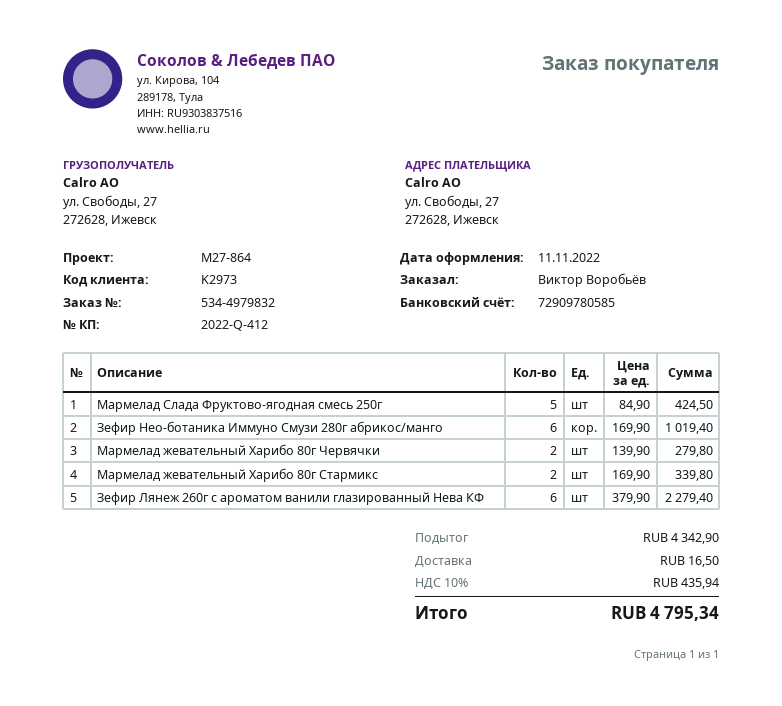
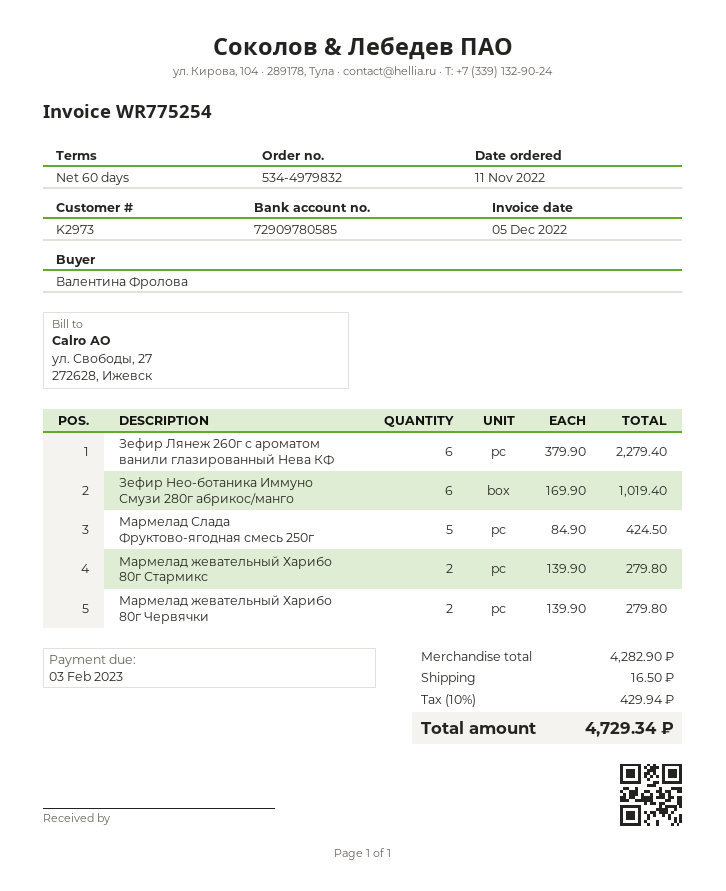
ordered by: Виктор Воробьёв -> Валентина Фролова
Мармелад жевательный Харибо 80г Стармикс: 2 x 169.90 = 339.80 -> 2 x 139.90 = 279.80
subtotal: 4342.90 -> 4282.90
tax: 10% = 435.94 -> 10% = 429.94
total: 4795.34 -> 4729.34

